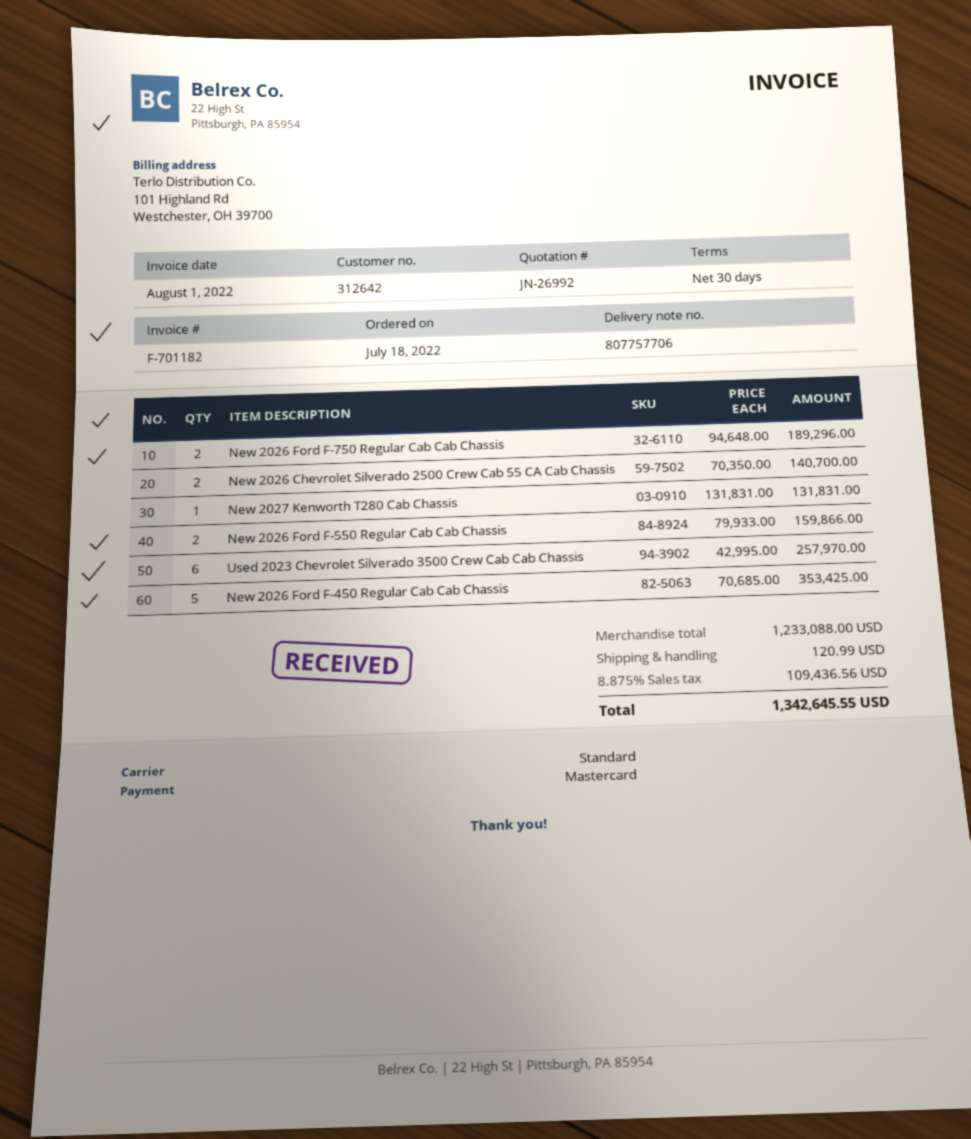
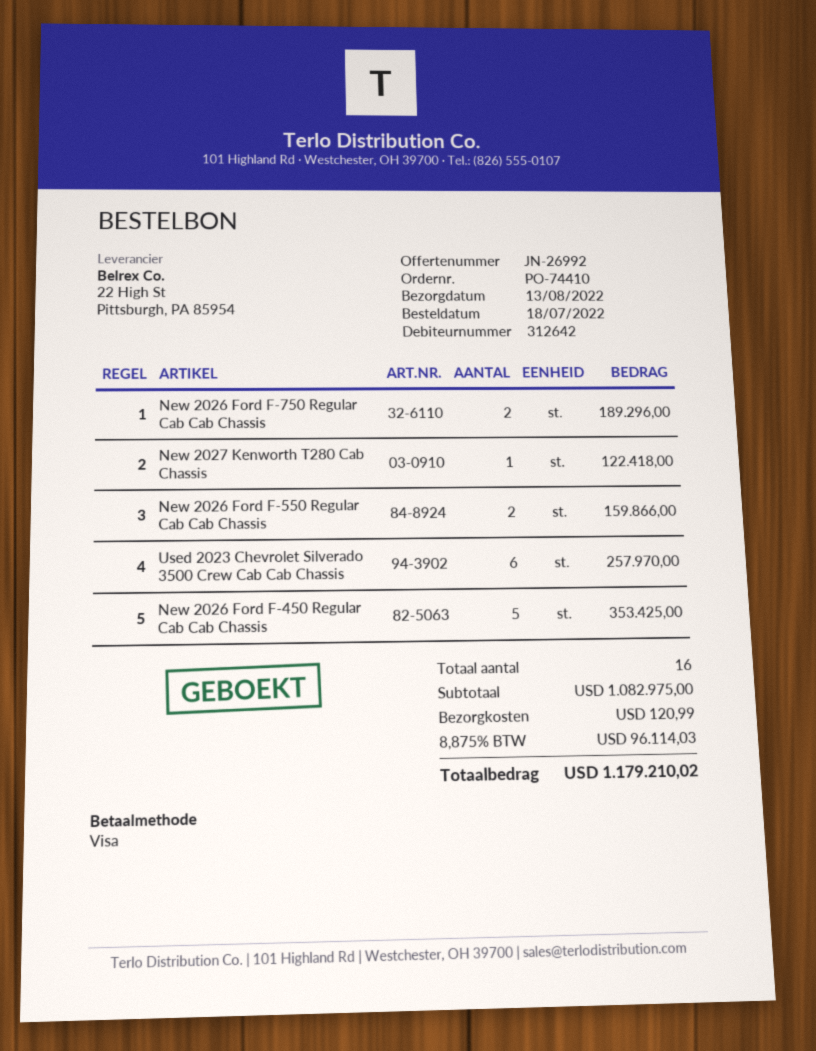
payment method: Mastercard -> Visa
New 2026 Chevrolet Silverado 2500 Crew Cab 55 CA Cab Chassis: 2 for 140700.00 -> none
New 2027 Kenworth T280 Cab Chassis: 1 for 131831.00 -> 1 for 122418.00
subtotal: 1233088.00 -> 1082975.00
tax: 8.875% = 109436.56 -> 8.875% = 96114.03
total: 1342645.55 -> 1179210.02

